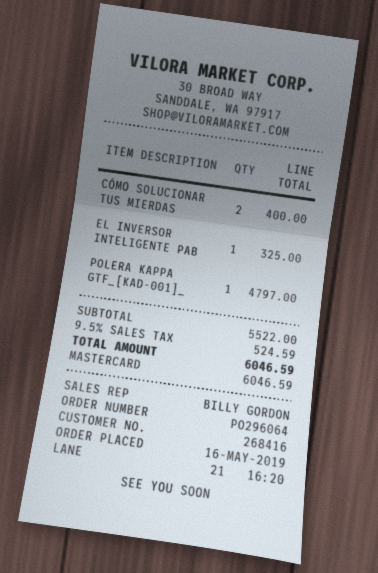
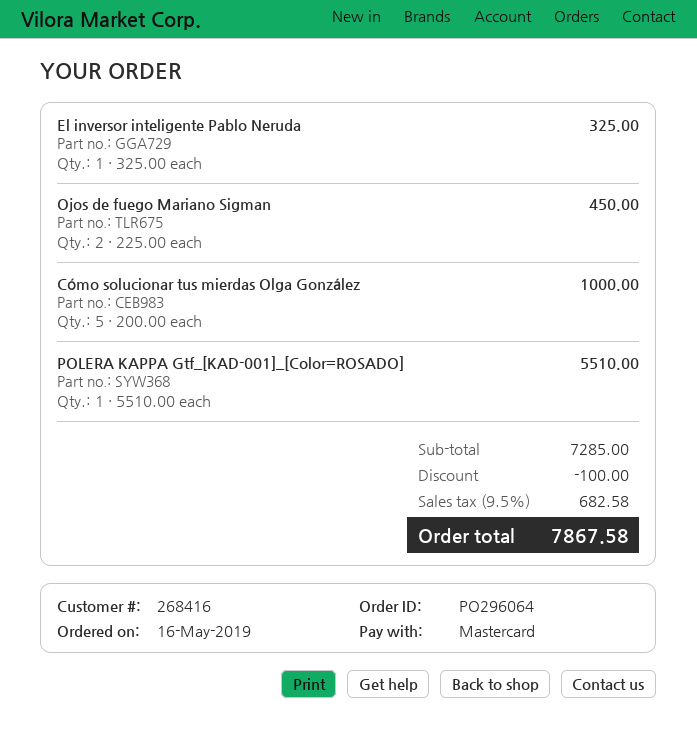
CÓMO SOLUCIONAR TUS MIERDAS: 2 for 400.00 -> 5 for 1000.00
POLERA KAPPA GTF_[KAD-001]_: 1 for 4797.00 -> 1 for 5510.00
Ojos de fuego Mariano Sigman: none -> 2 for 450.00
subtotal: 5522.00 -> 7285.00
discount: none -> 100.00
tax: 9.5% = 524.59 -> 9.5% = 682.58
total: 6046.59 -> 7867.58

